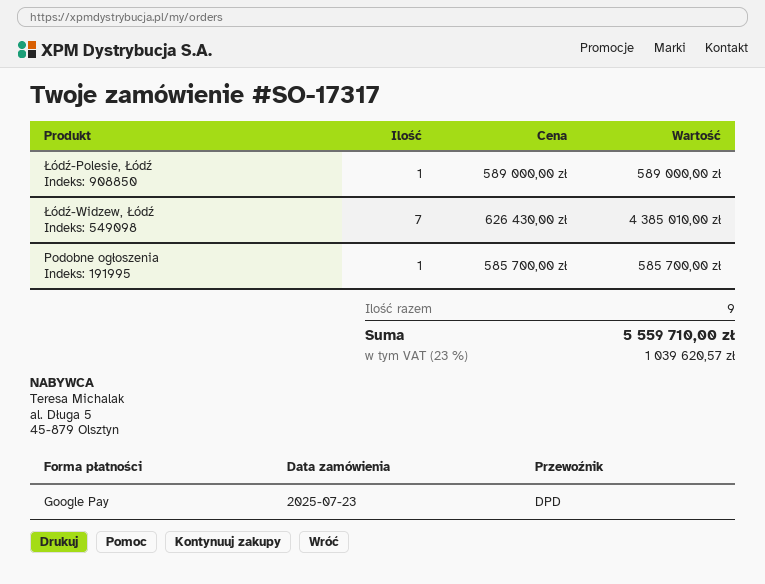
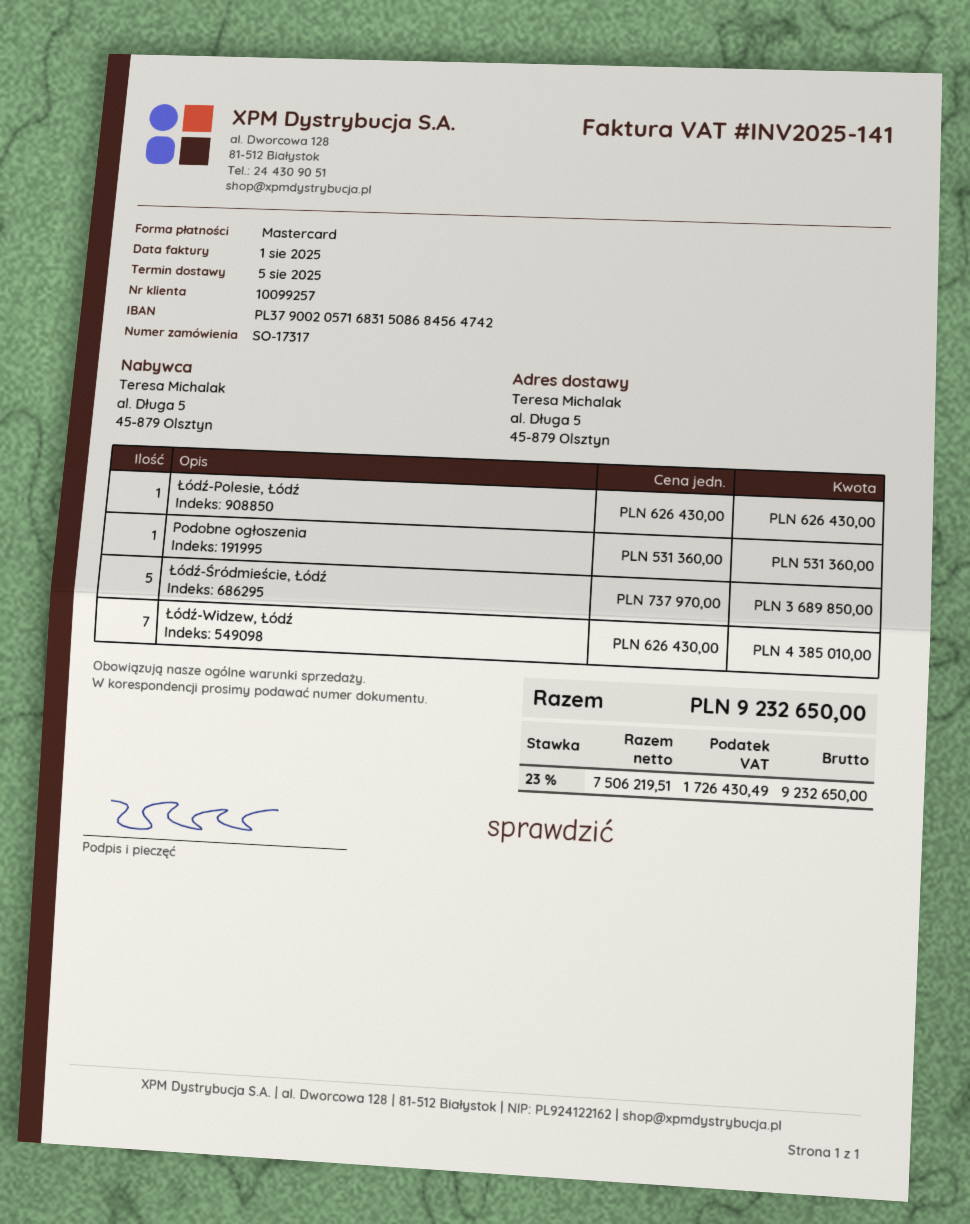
payment method: Google Pay -> Mastercard
Łódź-Polesie, Łódź: 1 x 589000.00 = 589000.00 -> 1 x 626430.00 = 626430.00
Podobne ogłoszenia: 1 x 585700.00 = 585700.00 -> 1 x 531360.00 = 531360.00
Łódź-Śródmieście, Łódź: none -> 5 x 737970.00 = 3689850.00
tax: 23% = 1039620.57 -> 23% = 1726430.49
total: 5559710.00 -> 9232650.00

